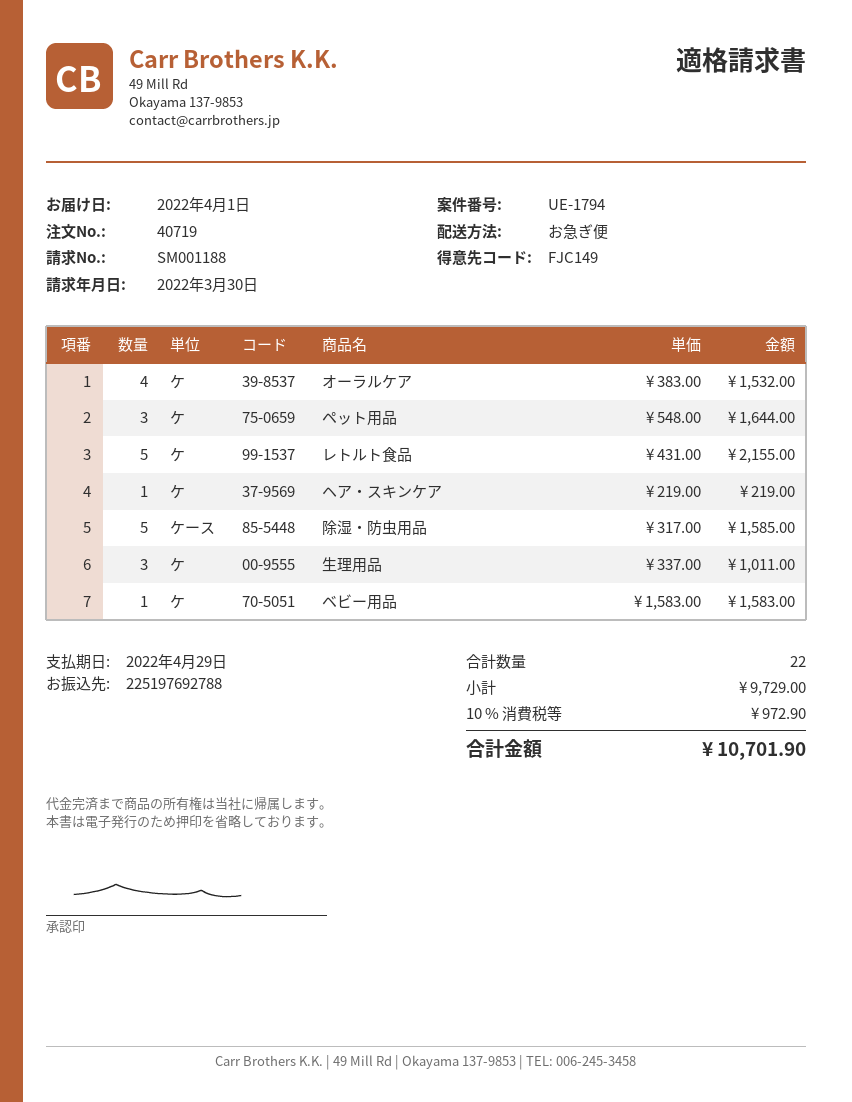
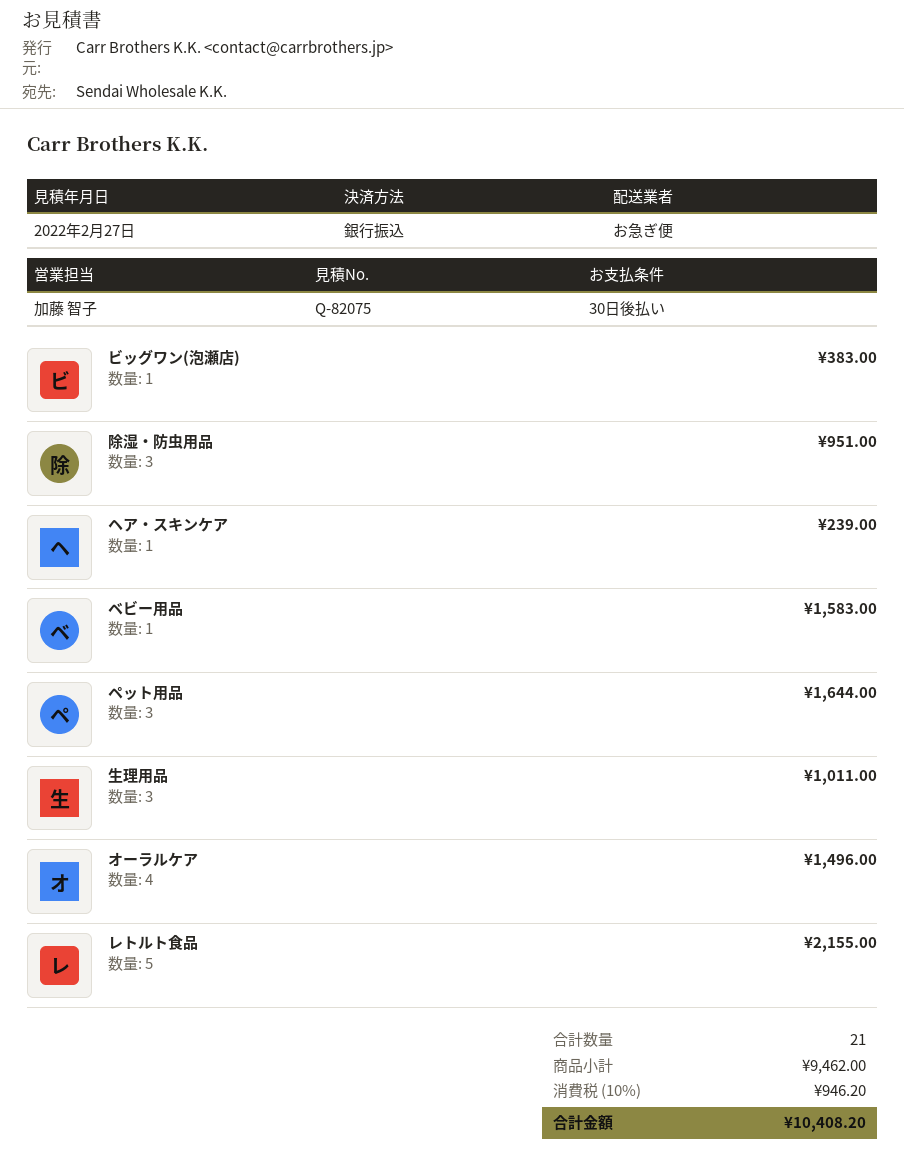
オーラルケア: 4 for 1532.00 -> 4 for 1496.00
ヘア・スキンケア: 1 for 219.00 -> 1 for 239.00
除湿・防虫用品: 5 for 1585.00 -> 3 for 951.00
ビッグワン(泡瀬店): none -> 1 for 383.00
total quantity: 22 -> 21
subtotal: 9729.00 -> 9462.00
tax: 10% = 972.90 -> 10% = 946.20
total: 10701.90 -> 10408.20

